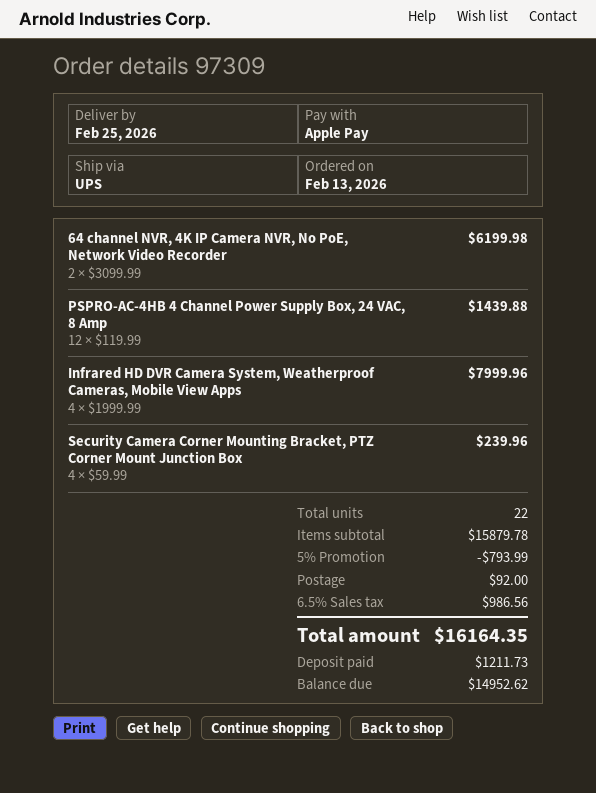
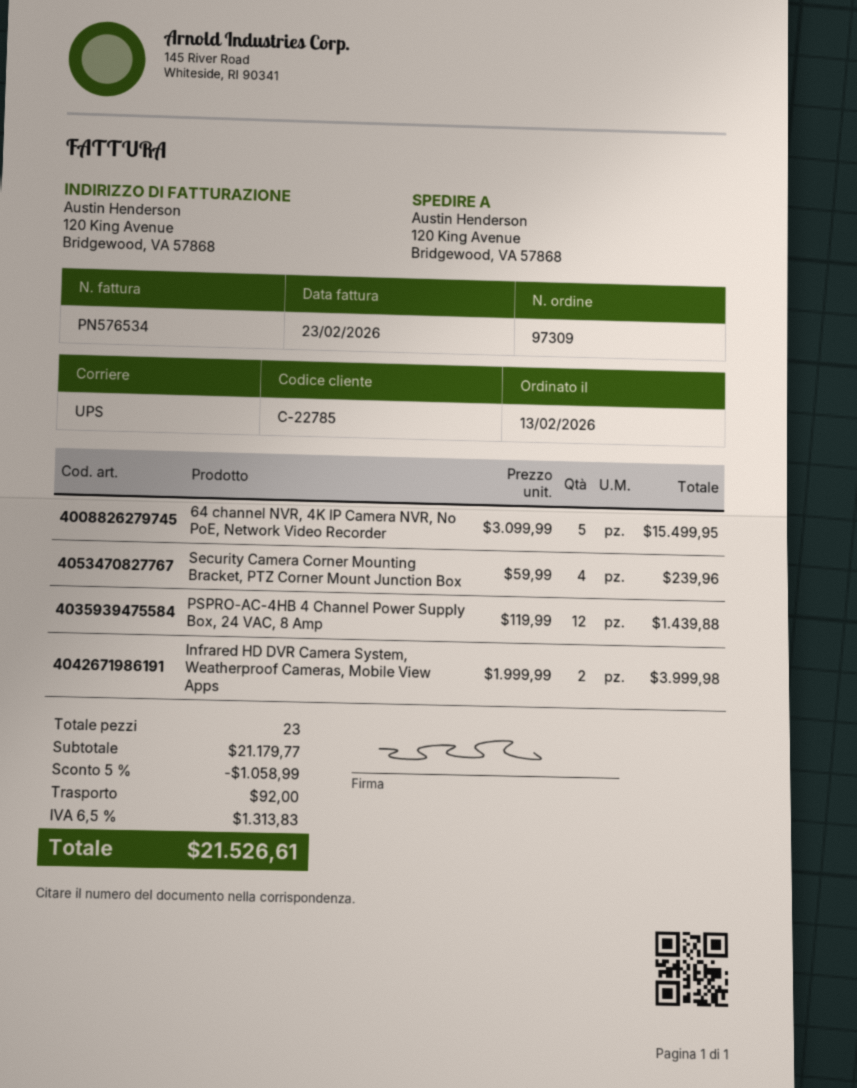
64 channel NVR, 4K IP Camera NVR, No PoE, Network Video Recorder: 2 x 3099.99 = 6199.98 -> 5 x 3099.99 = 15499.95
Infrared HD DVR Camera System, Weatherproof Cameras, Mobile View Apps: 4 x 1999.99 = 7999.96 -> 2 x 1999.99 = 3999.98
total quantity: 22 -> 23
subtotal: 15879.78 -> 21179.77
discount: 5% = 793.99 -> 5% = 1058.99
tax: 6.5% = 986.56 -> 6.5% = 1313.83
total: 16164.35 -> 21526.61

